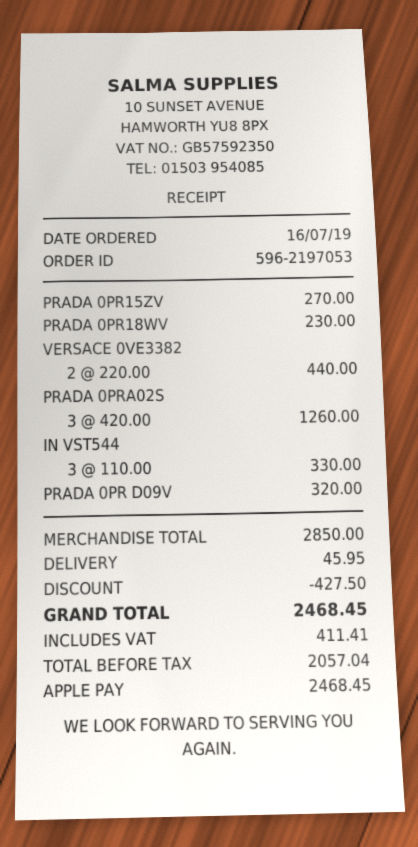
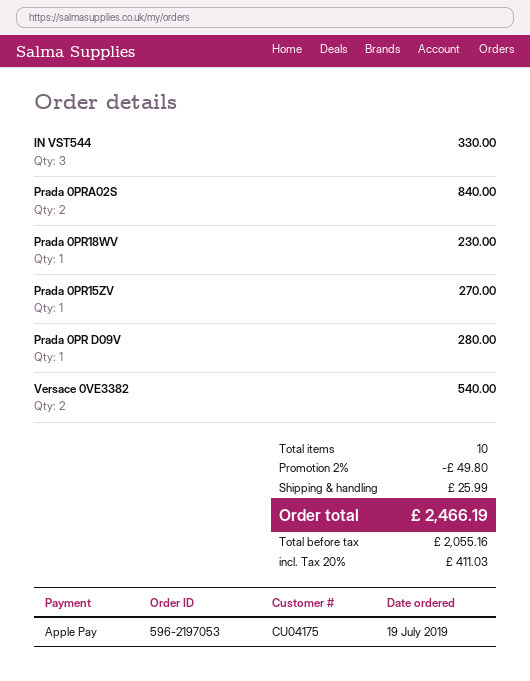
order date: 2019-07-16 -> 2019-07-19
VERSACE 0VE3382: 2 for 440.00 -> 2 for 540.00
PRADA 0PRA02S: 3 for 1260.00 -> 2 for 840.00
PRADA 0PR D09V: 1 for 320.00 -> 1 for 280.00
discount: 427.50 -> 49.80
shipping: 45.95 -> 25.99
net: 2057.04 -> 2055.16
tax: 411.41 -> 411.03
total: 2468.45 -> 2466.19

